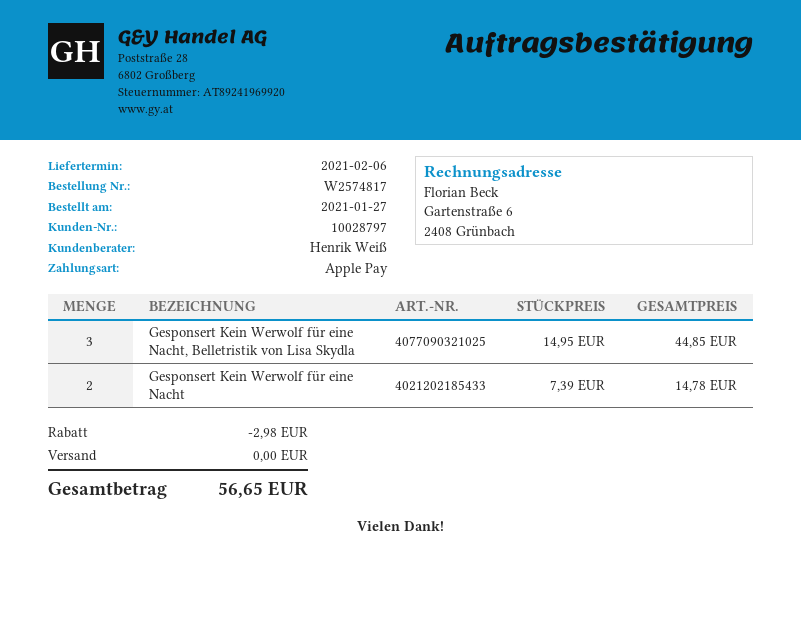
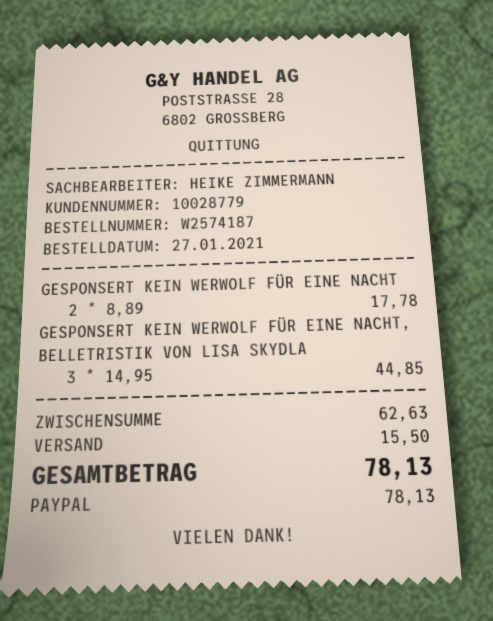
order number: W2574817 -> W2574187
customer number: 10028797 -> 10028779
sales rep: Henrik Weiß -> HEIKE ZIMMERMANN
payment method: Apple Pay -> PayPal
Gesponsert Kein Werwolf für eine Nacht: 2 x 7.39 = 14.78 -> 2 x 8.89 = 17.78
discount: 2.98 -> none
shipping: 0.00 -> 15.50
total: 56.65 -> 78.13

